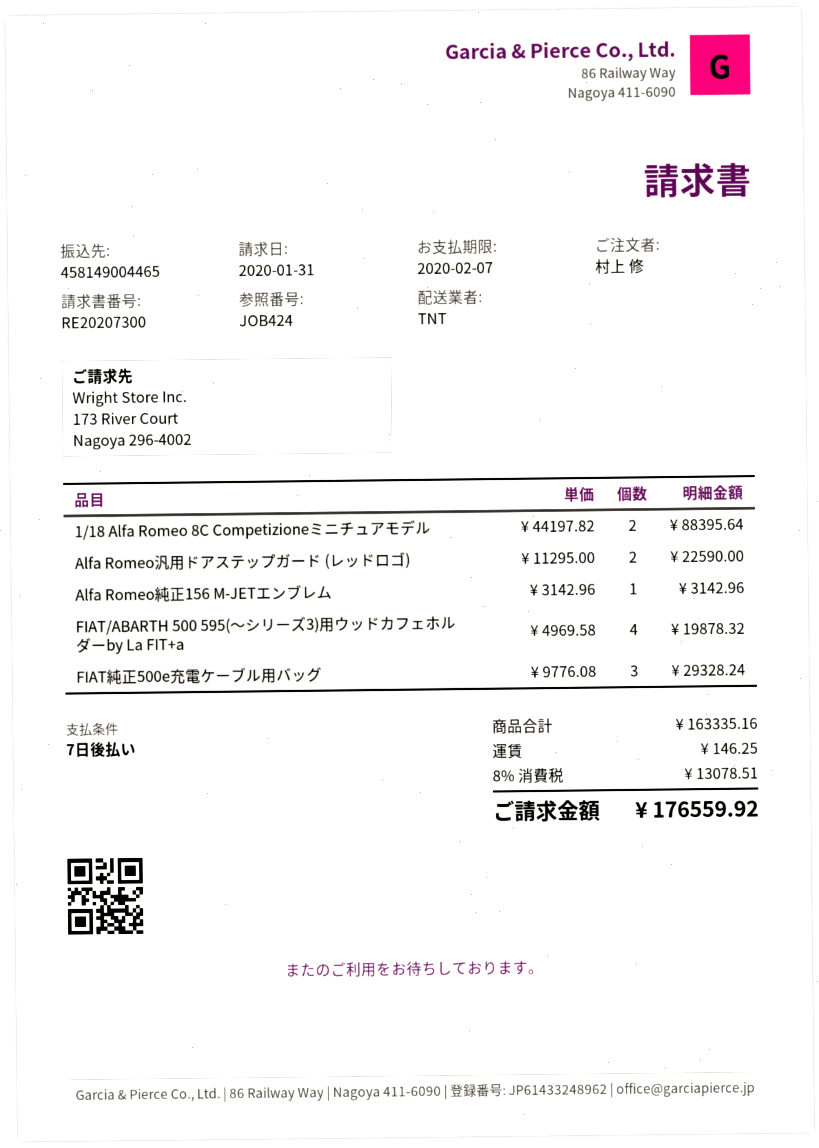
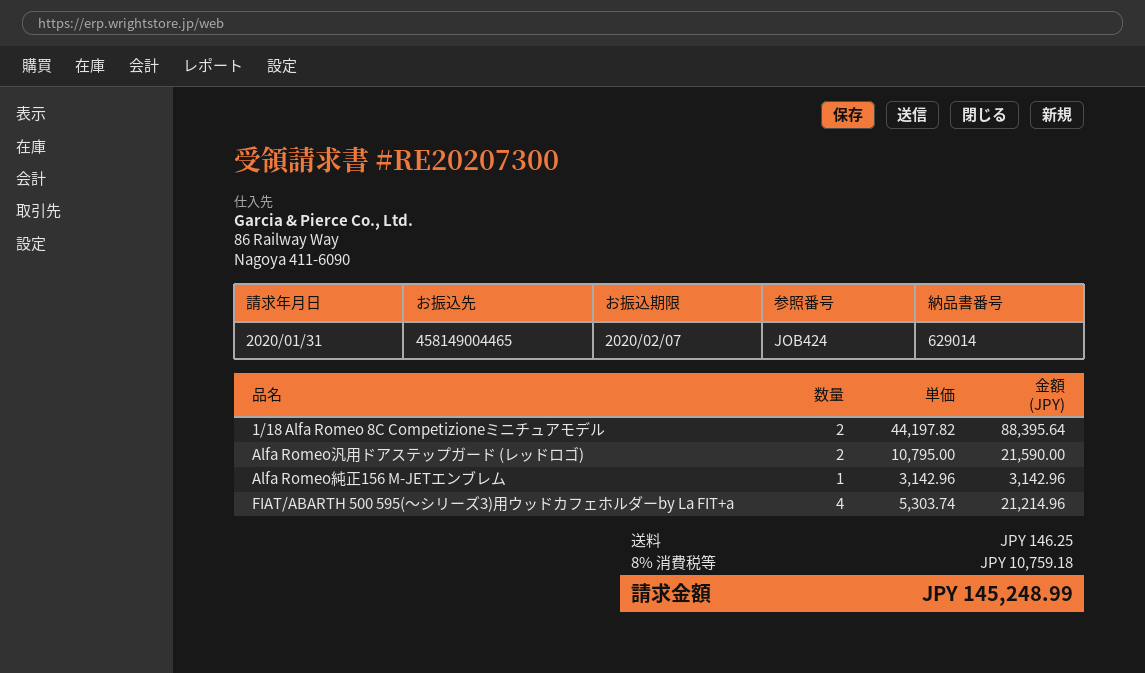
Alfa Romeo汎用ドアステップガード (レッドロゴ): 2 x 11295.00 = 22590.00 -> 2 x 10795.00 = 21590.00
FIAT/ABARTH 500 595(〜シリーズ3)用ウッドカフェホルダーby La FIT+a: 4 x 4969.58 = 19878.32 -> 4 x 5303.74 = 21214.96
FIAT純正500e充電ケーブル用バッグ: 3 x 9776.08 = 29328.24 -> none
tax: 8% = 13078.51 -> 8% = 10759.18
total: 176559.92 -> 145248.99

